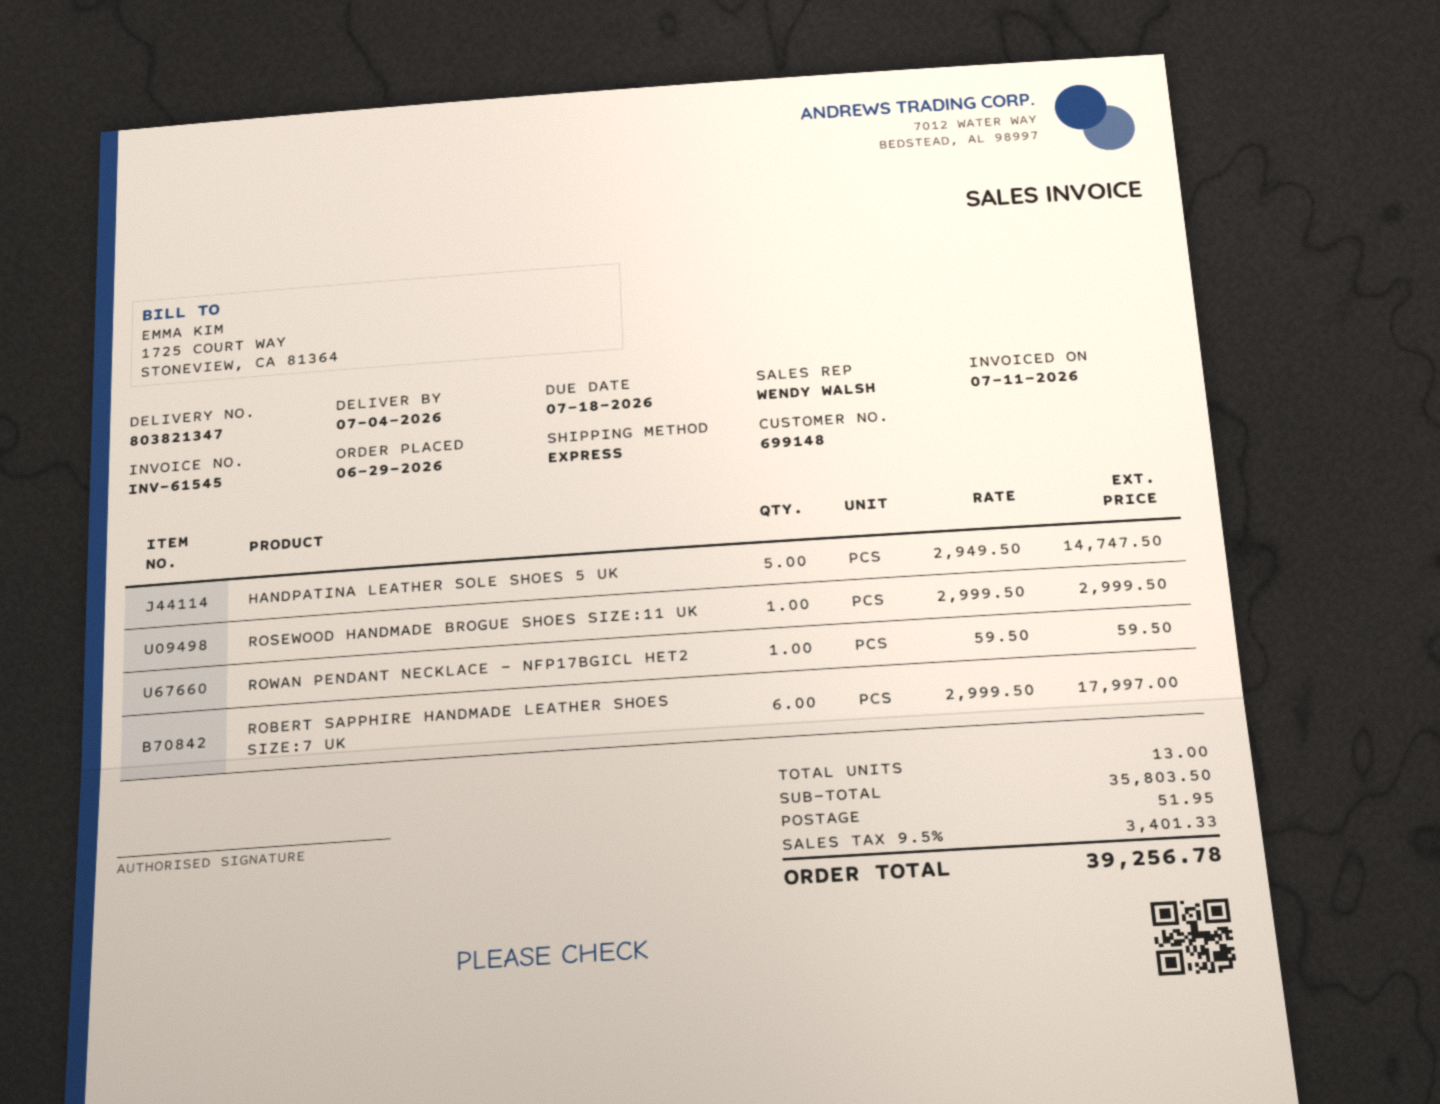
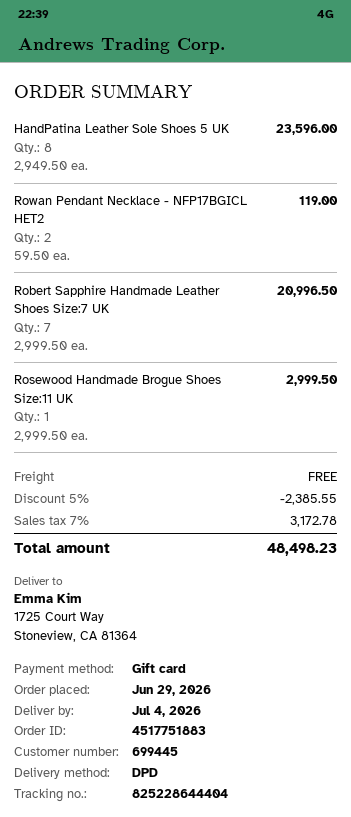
customer number: 699148 -> 699445
shipping method: express -> DPD
HANDPATINA LEATHER SOLE SHOES 5 UK: 5 x 2949.50 = 14747.50 -> 8 x 2949.50 = 23596.00
ROWAN PENDANT NECKLACE - NFP17BGICL HET2: 1 x 59.50 = 59.50 -> 2 x 59.50 = 119.00
ROBERT SAPPHIRE HANDMADE LEATHER SHOES SIZE:7 UK: 6 x 2999.50 = 17997.00 -> 7 x 2999.50 = 20996.50
discount: none -> 5% = 2385.55
shipping: 51.95 -> 0.00
tax: 9.5% = 3401.33 -> 7% = 3172.78
total: 39256.78 -> 48498.23

